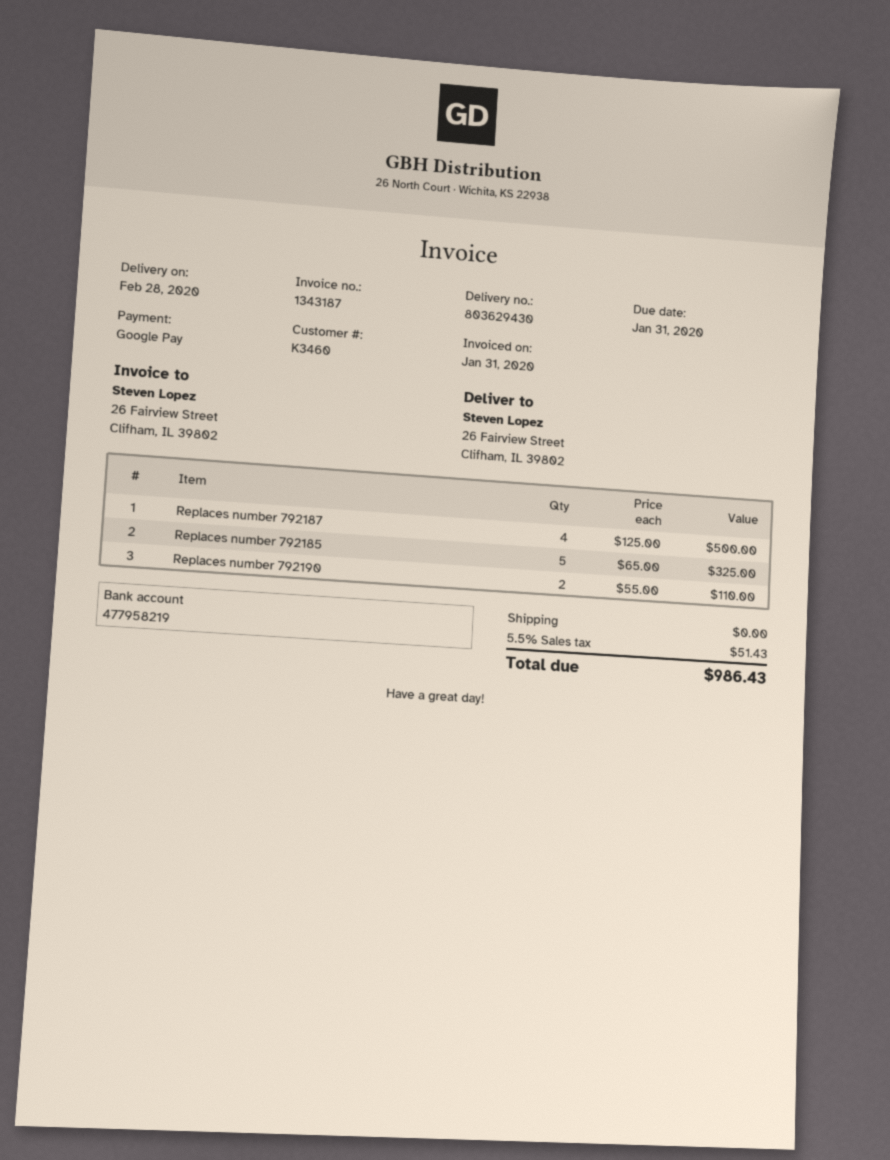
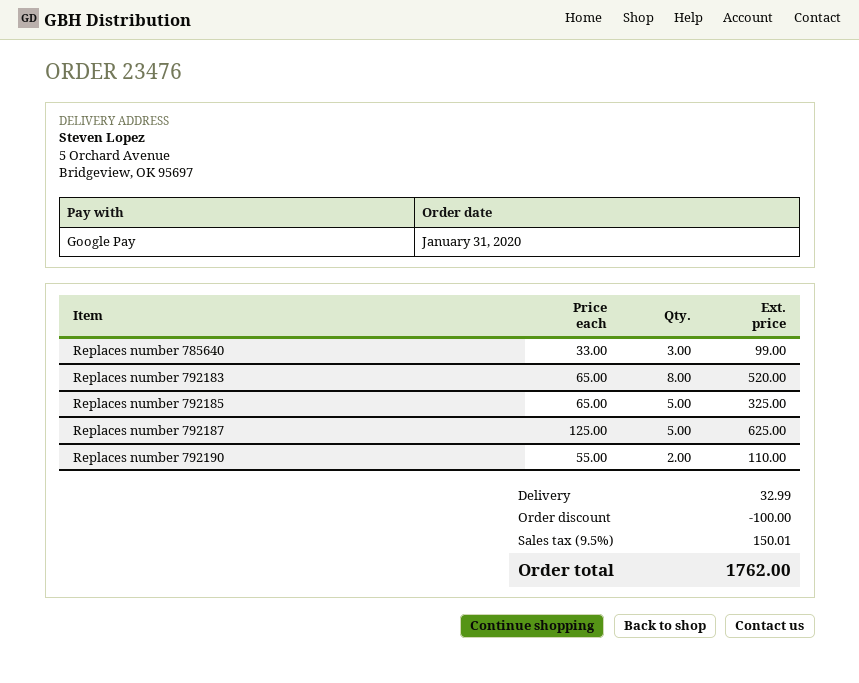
ship to: 26 Fairview Street, Clifham, IL 39802 -> 5 Orchard Avenue, Bridgeview, OK 95697
Replaces number 792187: 4 x 125.00 = 500.00 -> 5 x 125.00 = 625.00
Replaces number 785640: none -> 3 x 33.00 = 99.00
Replaces number 792183: none -> 8 x 65.00 = 520.00
discount: none -> 100.00
shipping: 0.00 -> 32.99
tax: 5.5% = 51.43 -> 9.5% = 150.01
total: 986.43 -> 1762.00

